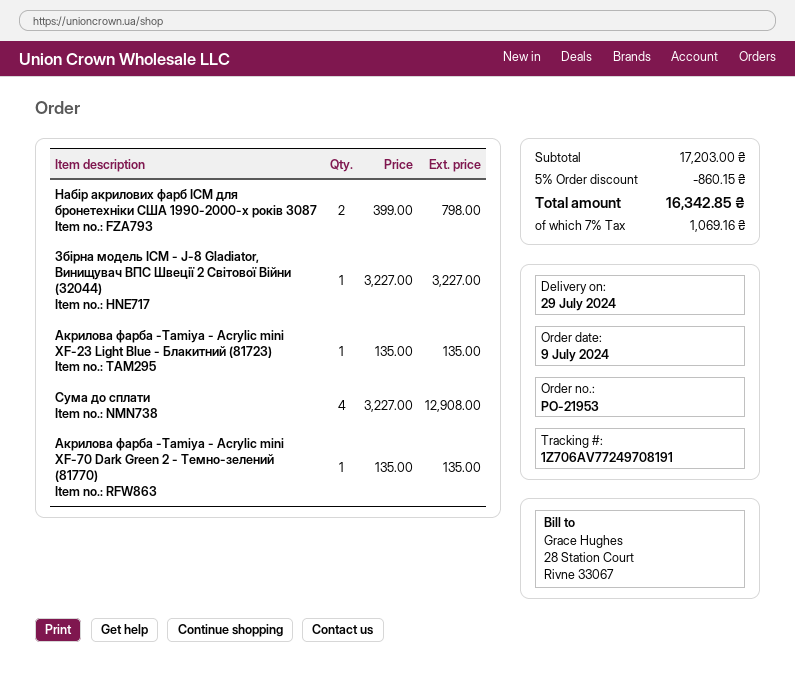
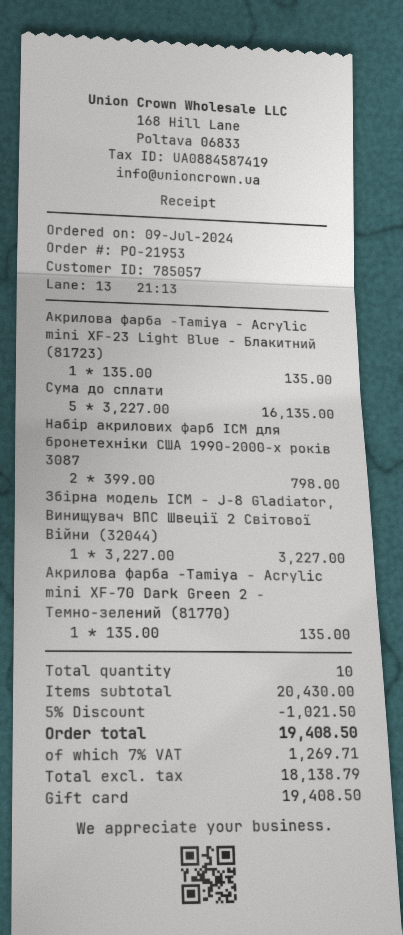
Сума до сплати: 4 x 3227.00 = 12908.00 -> 5 x 3227.00 = 16135.00
subtotal: 17203.00 -> 20430.00
discount: 5% = 860.15 -> 5% = 1021.50
tax: 7% = 1069.16 -> 7% = 1269.71
total: 16342.85 -> 19408.50

